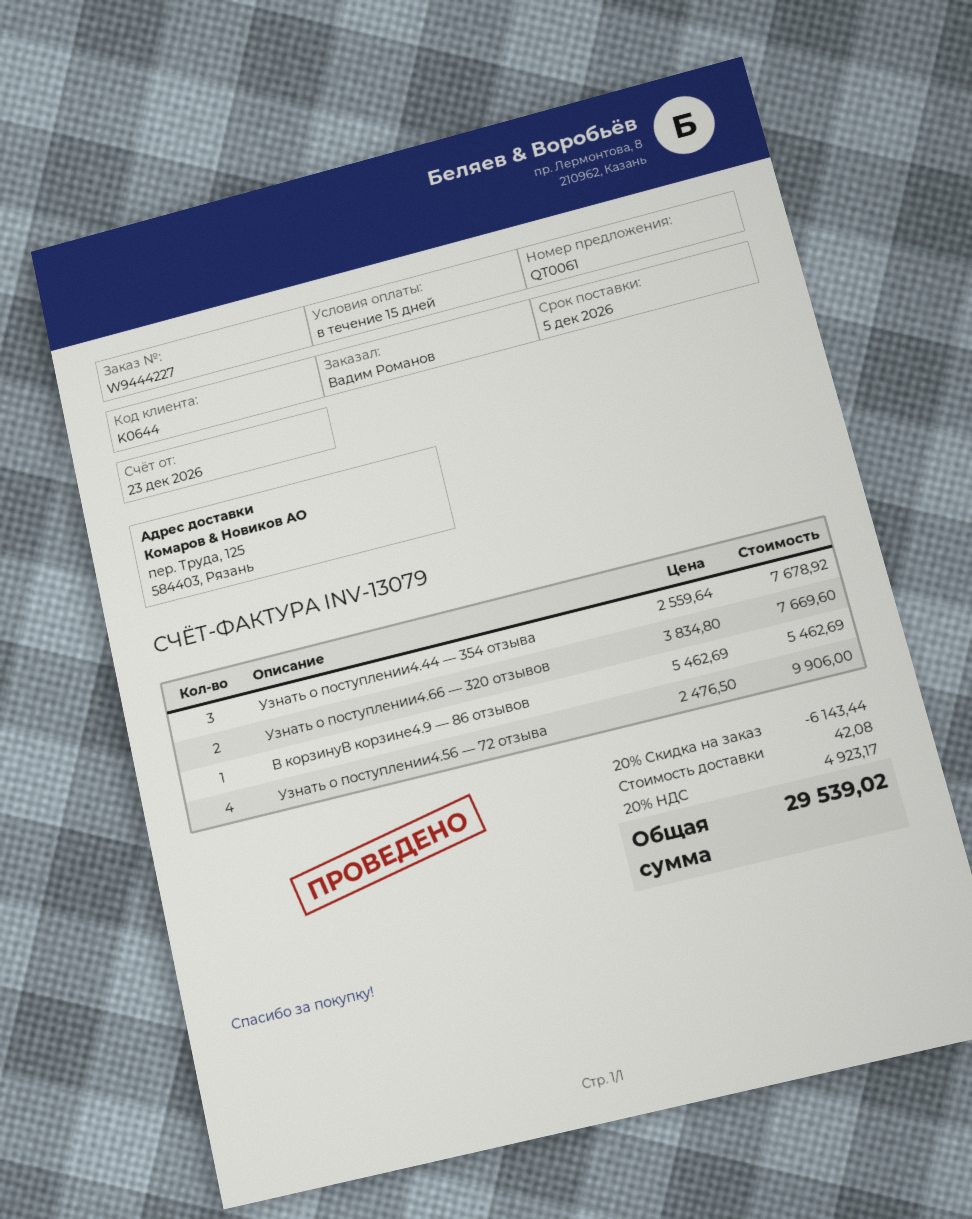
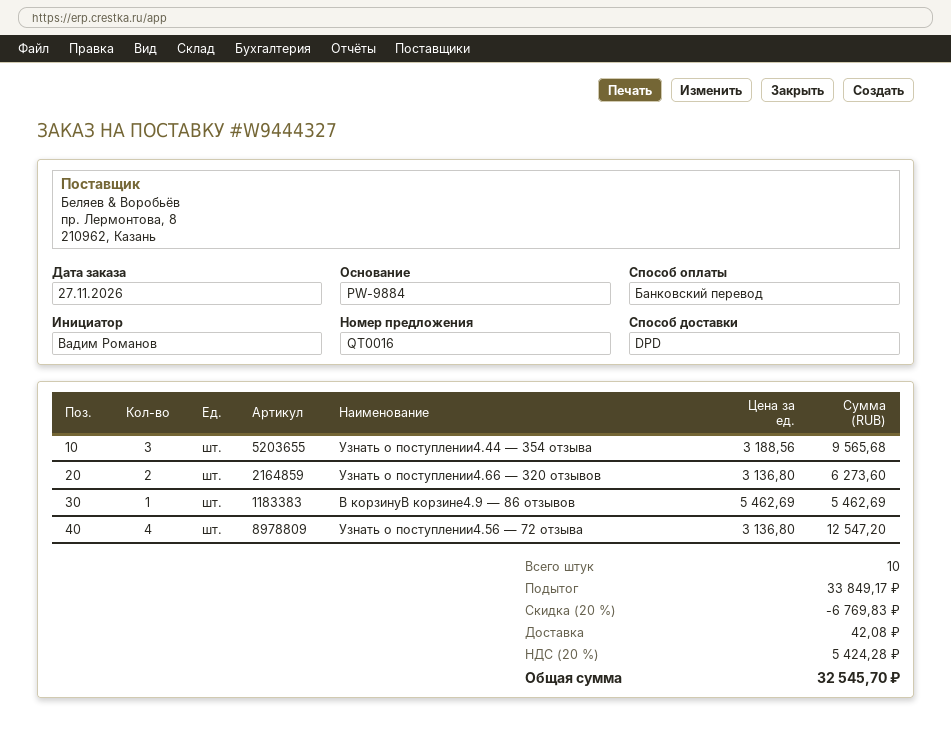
quote number: QT0061 -> QT0016
order number: W9444227 -> W9444327
Узнать о поступлении4.44 — 354 отзыва: 3 x 2559.64 = 7678.92 -> 3 x 3188.56 = 9565.68
Узнать о поступлении4.66 — 320 отзывов: 2 x 3834.80 = 7669.60 -> 2 x 3136.80 = 6273.60
Узнать о поступлении4.56 — 72 отзыва: 4 x 2476.50 = 9906.00 -> 4 x 3136.80 = 12547.20
discount: 20% = 6143.44 -> 20% = 6769.83
tax: 20% = 4923.17 -> 20% = 5424.28
total: 29539.02 -> 32545.70

